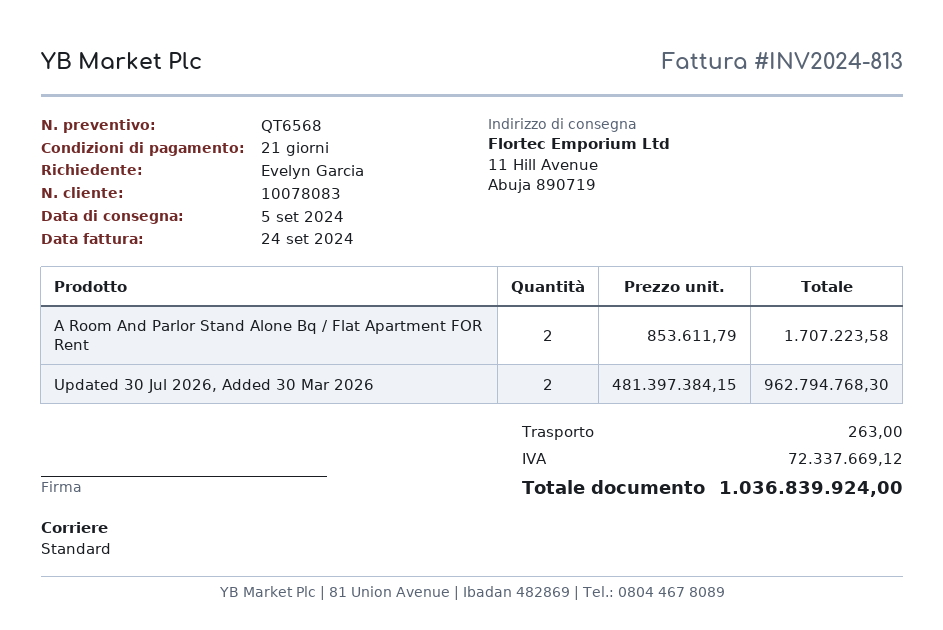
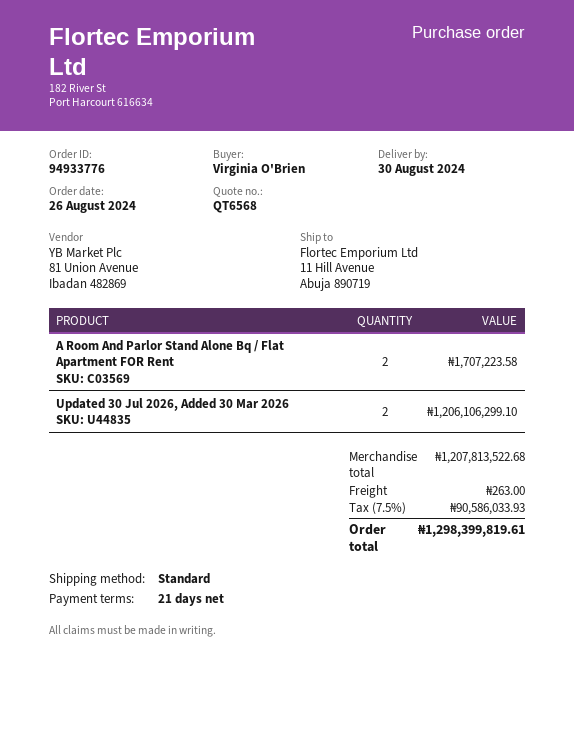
delivery date: 2024-09-05 -> 2024-08-30
ordered by: Evelyn Garcia -> Virginia O'Brien
Updated 30 Jul 2026, Added 30 Mar 2026: 2 for 962794768.30 -> 2 for 1206106299.10
tax: 72337669.12 -> 90586033.93
total: 1036839924.00 -> 1298399819.61

